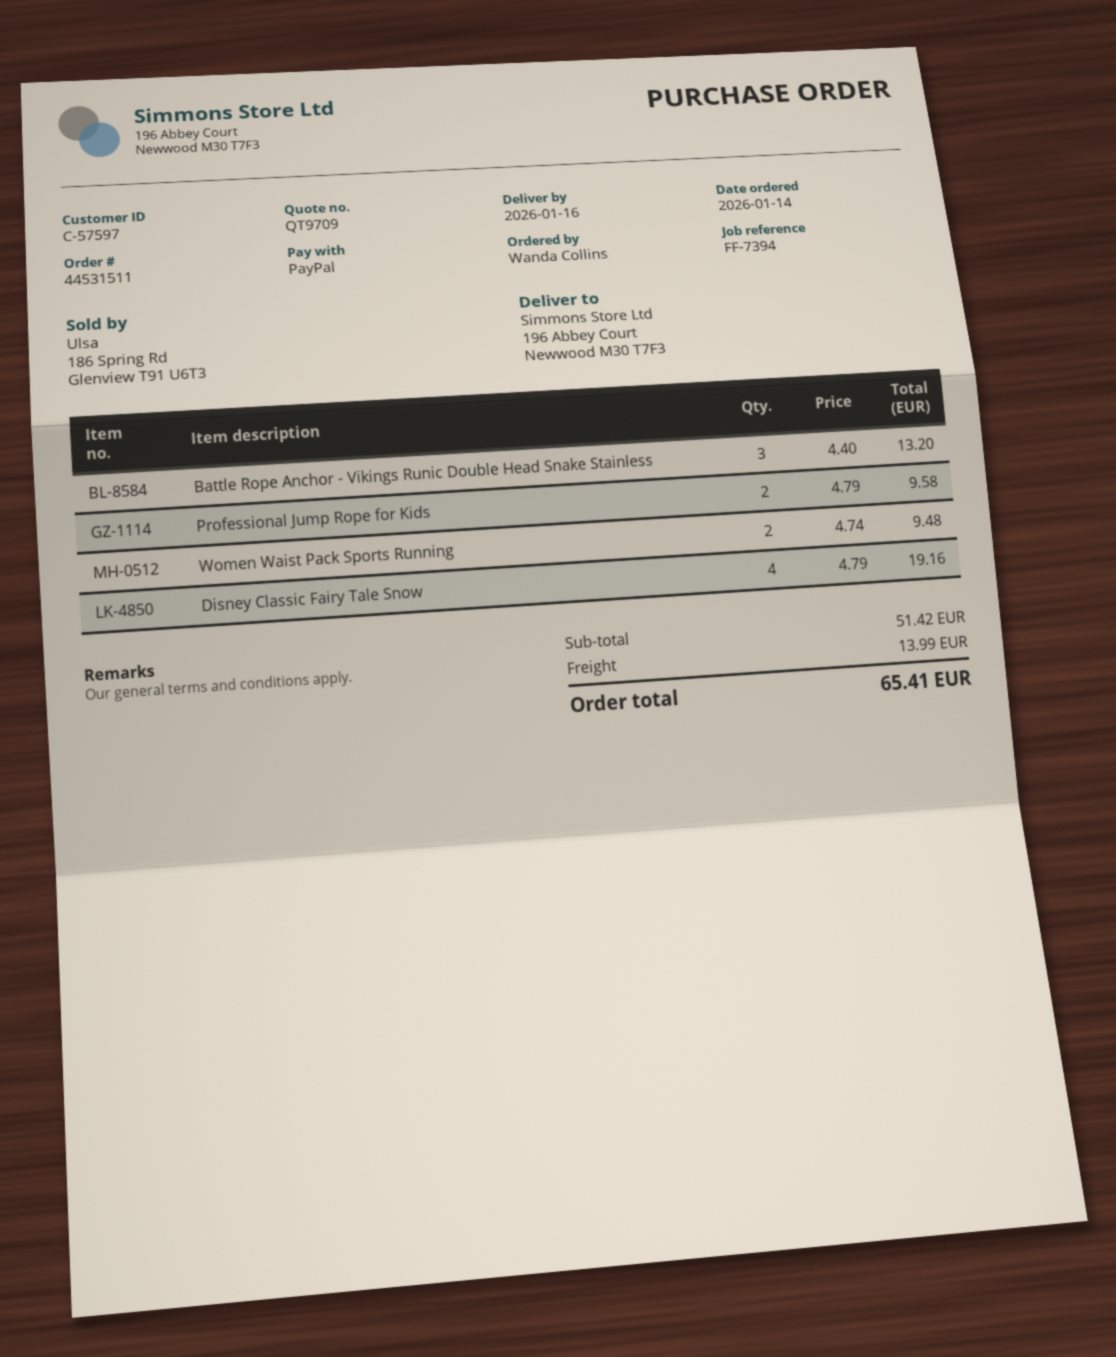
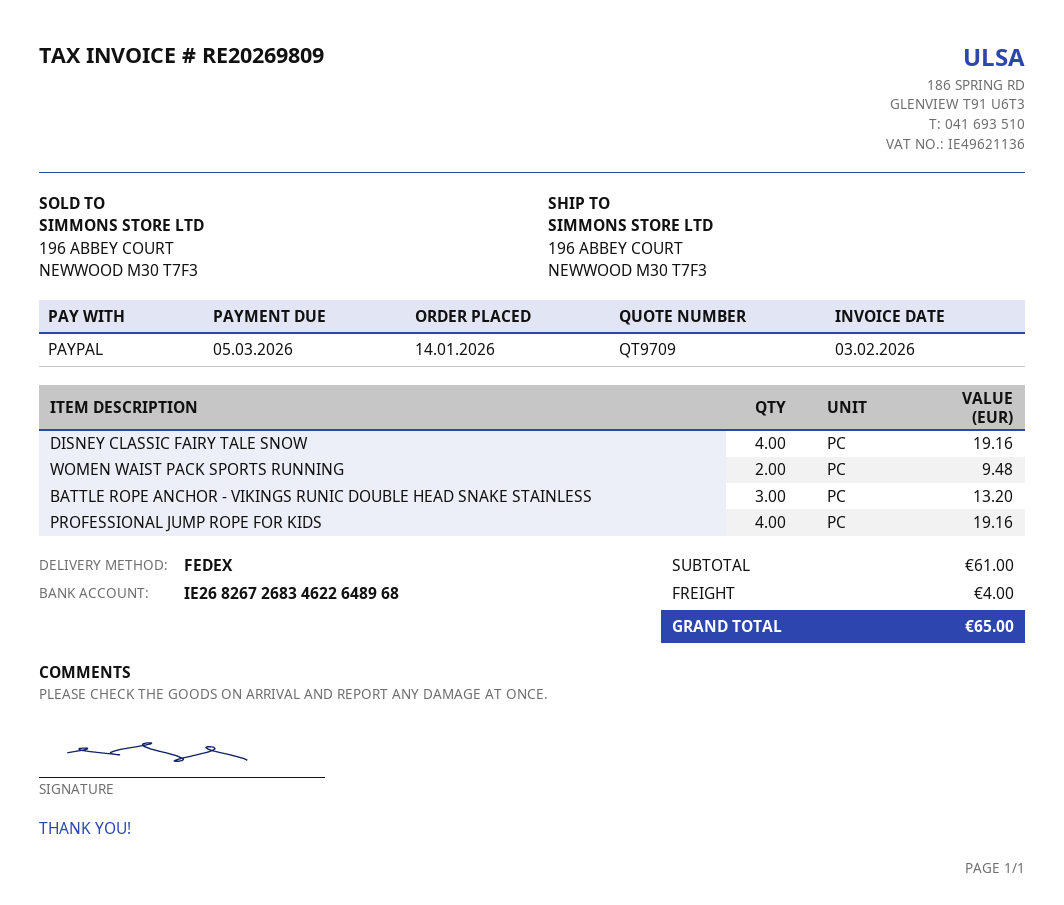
Professional Jump Rope for Kids: 2 for 9.58 -> 4 for 19.16
subtotal: 51.42 -> 61.00
shipping: 13.99 -> 4.00
total: 65.41 -> 65.00

